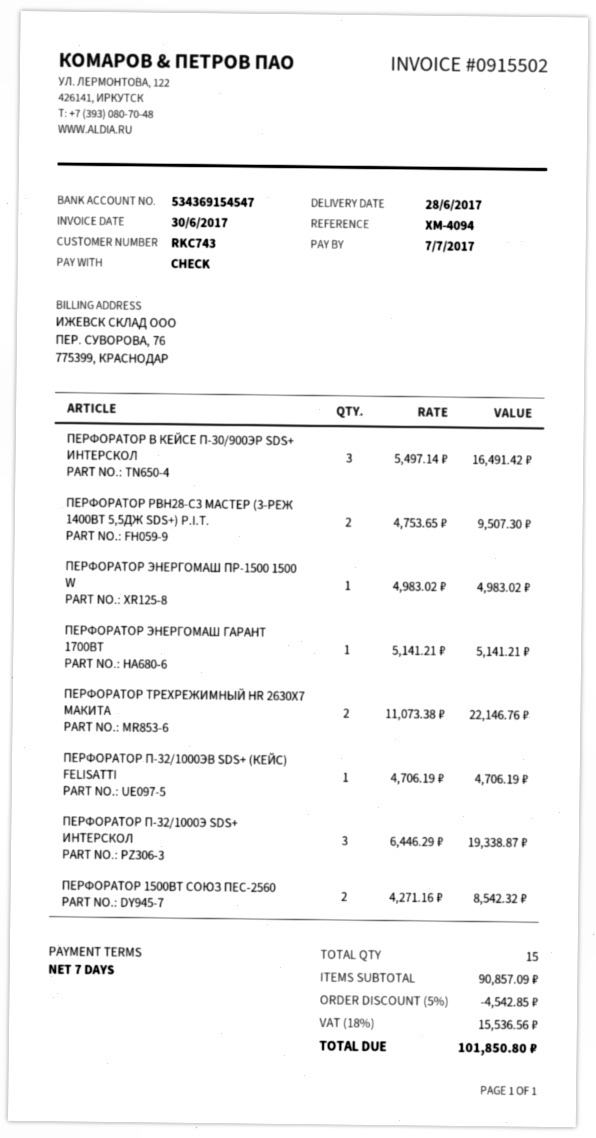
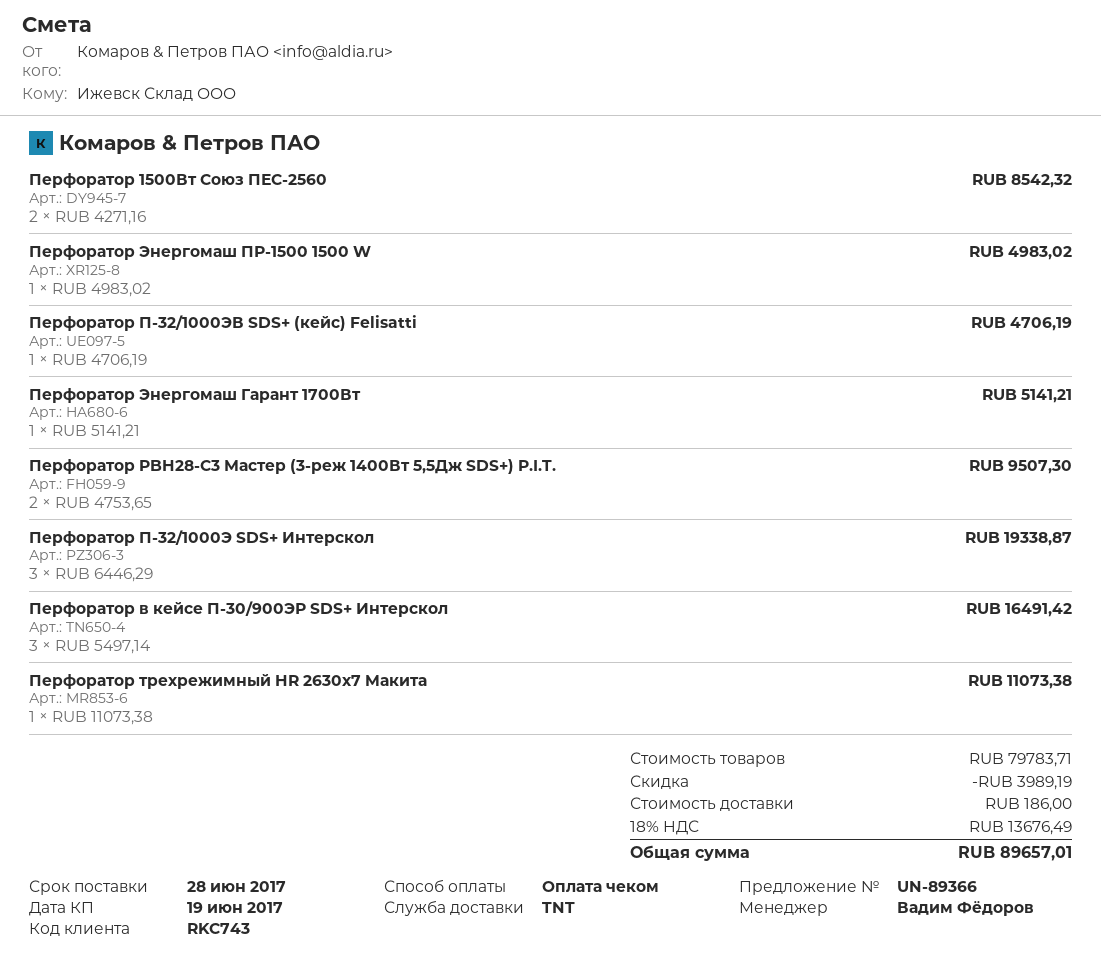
ПЕРФОРАТОР ТРЕХРЕЖИМНЫЙ HR 2630X7 MАКИТА: 2 x 11073.38 = 22146.76 -> 1 x 11073.38 = 11073.38
subtotal: 90857.09 -> 79783.71
discount: 4542.85 -> 3989.19
shipping: none -> 186.00
tax: 18% = 15536.56 -> 18% = 13676.49
total: 101850.80 -> 89657.01

